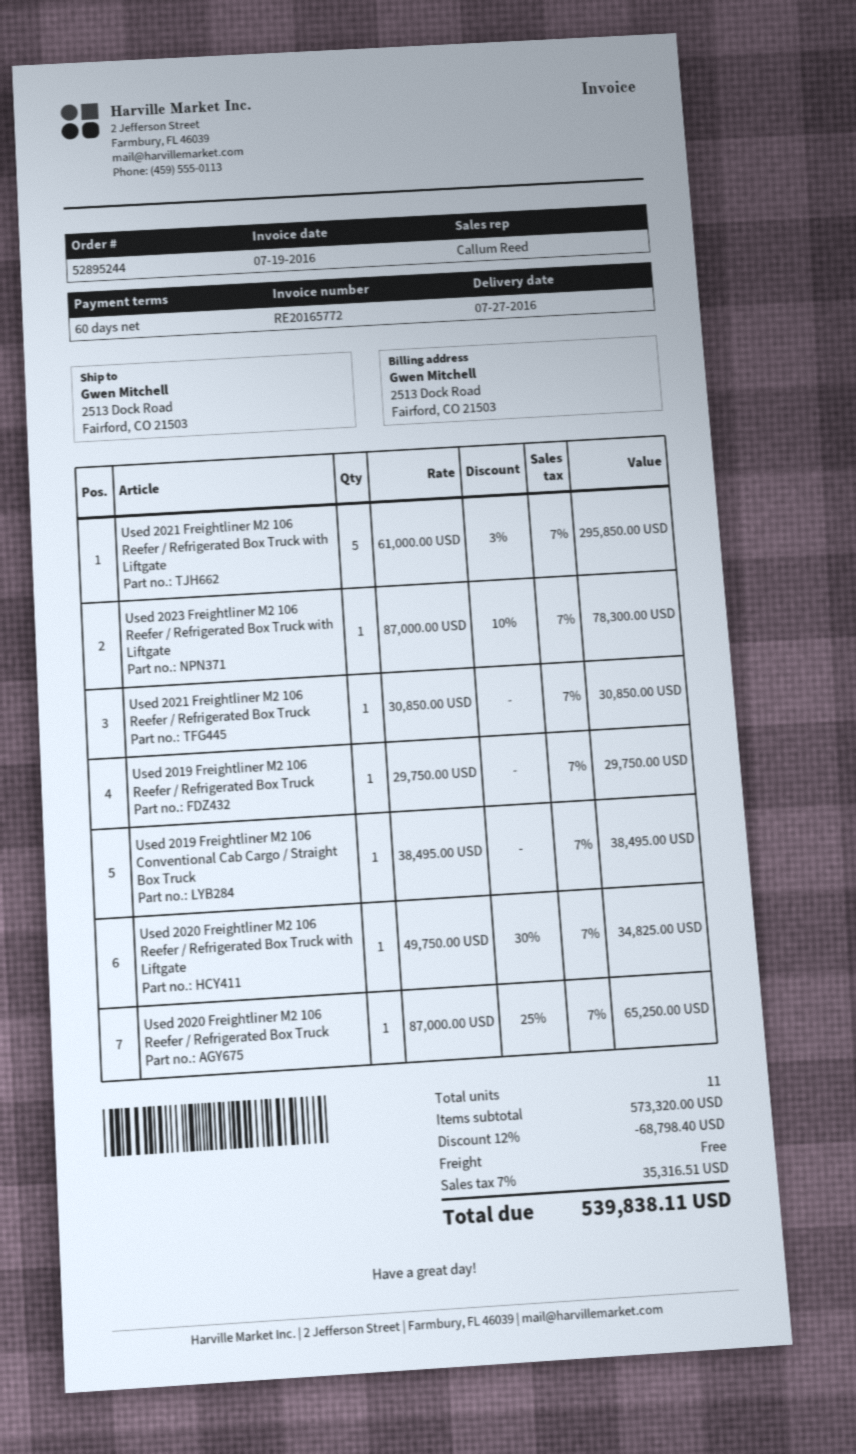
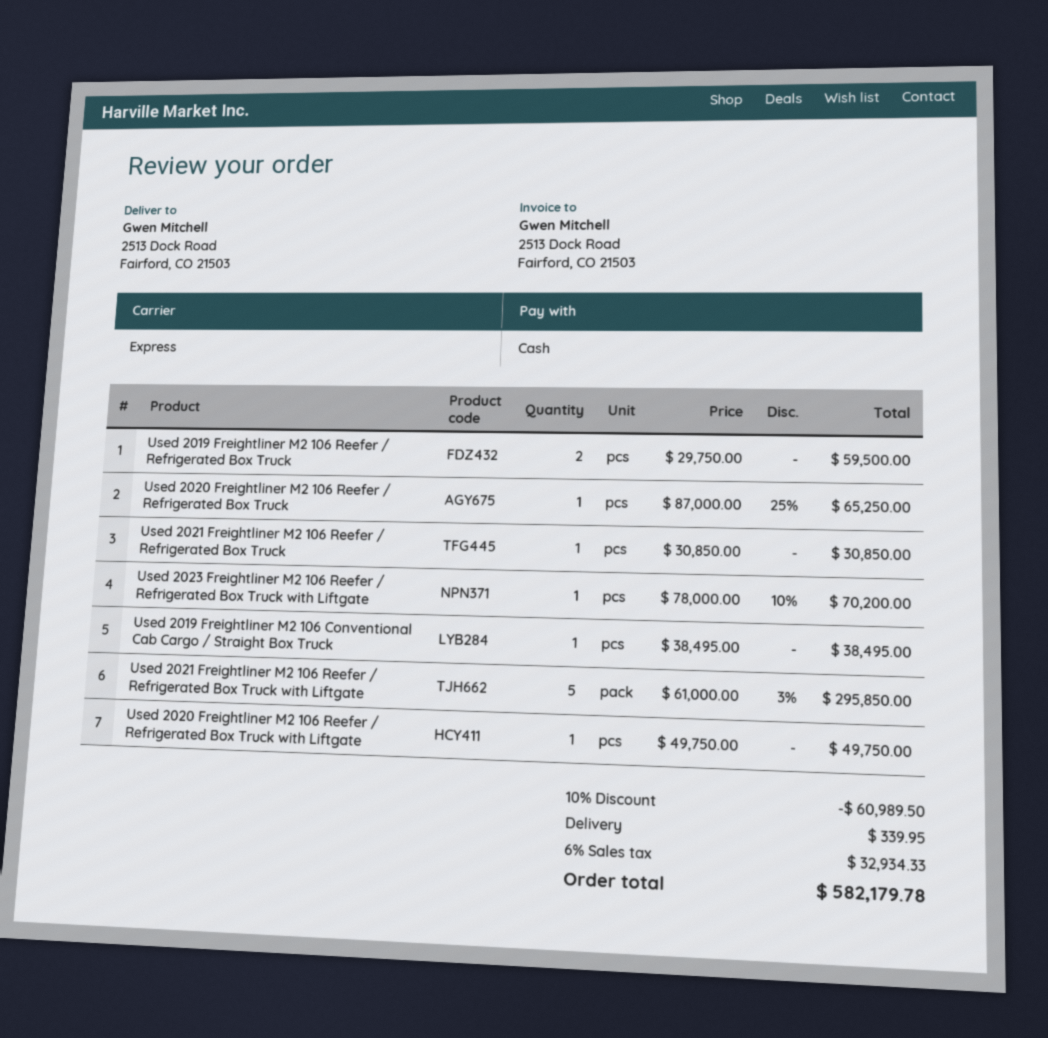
Used 2023 Freightliner M2 106 Reefer / Refrigerated Box Truck with Liftgate: 1 x 87000.00 - 10% = 78300.00 -> 1 x 78000.00 - 10% = 70200.00
Used 2019 Freightliner M2 106 Reefer / Refrigerated Box Truck: 1 x 29750.00 = 29750.00 -> 2 x 29750.00 = 59500.00
Used 2020 Freightliner M2 106 Reefer / Refrigerated Box Truck with Liftgate: 1 x 49750.00 - 30% = 34825.00 -> 1 x 49750.00 = 49750.00
discount: 12% = 68798.40 -> 10% = 60989.50
shipping: 0.00 -> 339.95
tax: 7% = 35316.51 -> 6% = 32934.33
total: 539838.11 -> 582179.78

